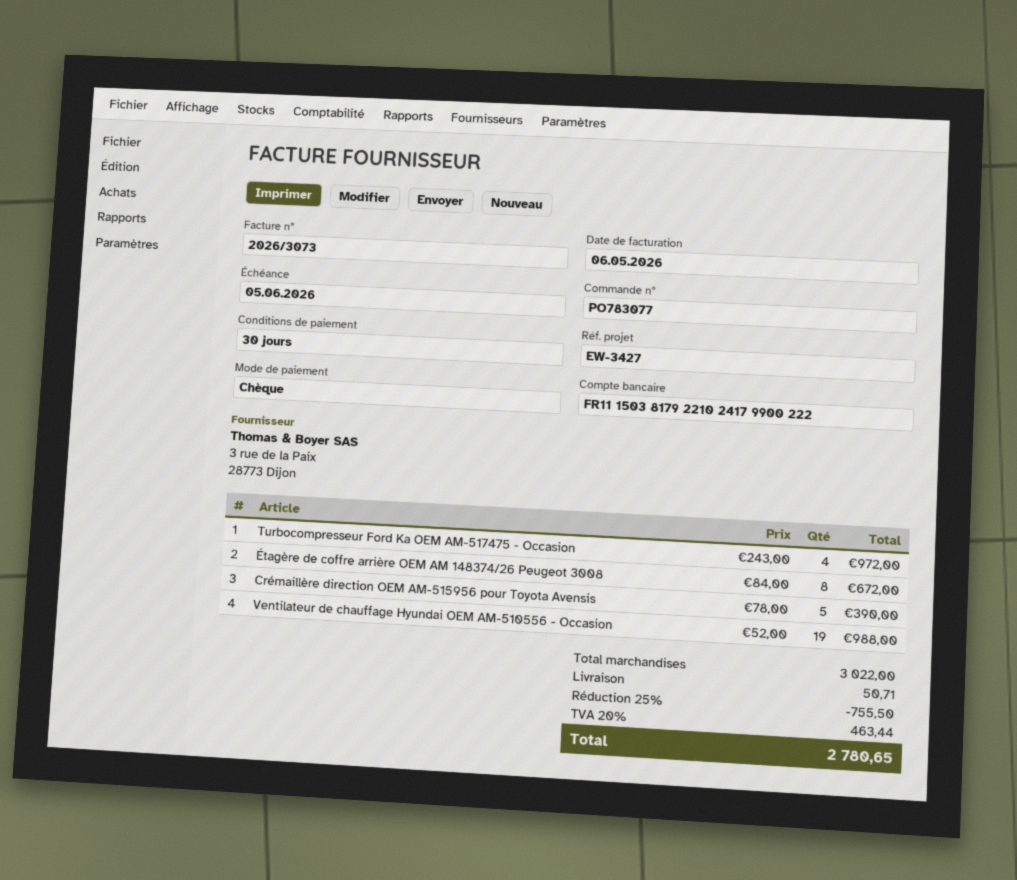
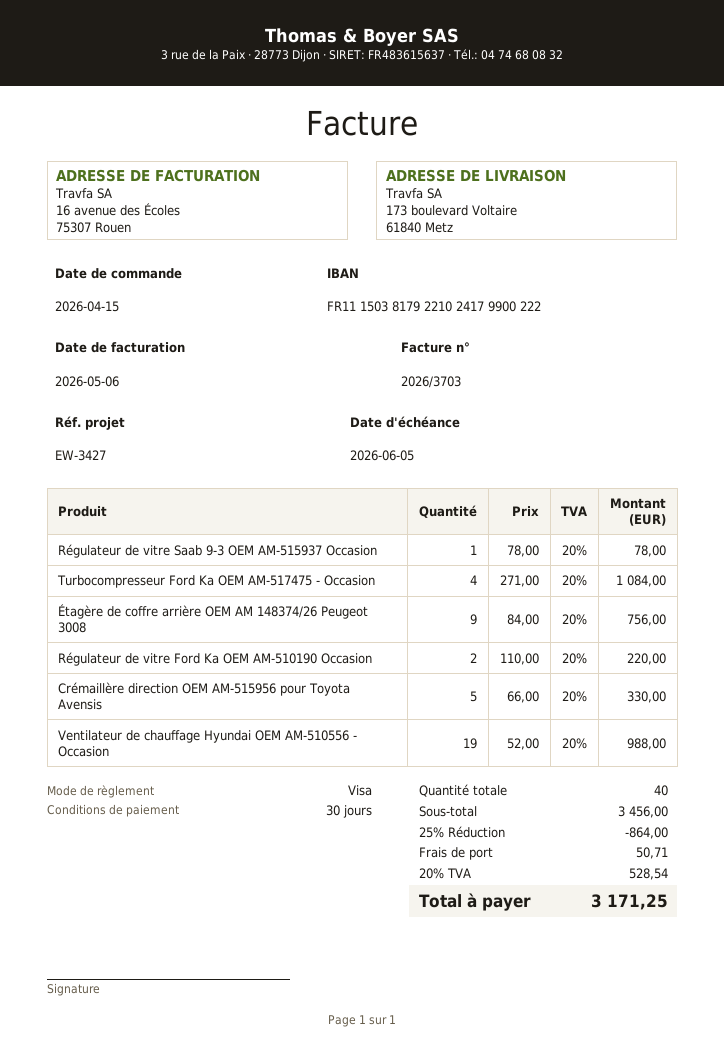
invoice number: 2026/3073 -> 2026/3703
payment method: cheque -> Visa
Turbocompresseur Ford Ka OEM AM-517475 - Occasion: 4 x 243.00 = 972.00 -> 4 x 271.00 = 1084.00
Étagère de coffre arrière OEM AM 148374/26 Peugeot 3008: 8 x 84.00 = 672.00 -> 9 x 84.00 = 756.00
Crémaillère direction OEM AM-515956 pour Toyota Avensis: 5 x 78.00 = 390.00 -> 5 x 66.00 = 330.00
Régulateur de vitre Saab 9-3 OEM AM-515937 Occasion: none -> 1 x 78.00 = 78.00
Régulateur de vitre Ford Ka OEM AM-510190 Occasion: none -> 2 x 110.00 = 220.00
subtotal: 3022.00 -> 3456.00
discount: 25% = 755.50 -> 25% = 864.00
tax: 20% = 463.44 -> 20% = 528.54
total: 2780.65 -> 3171.25

